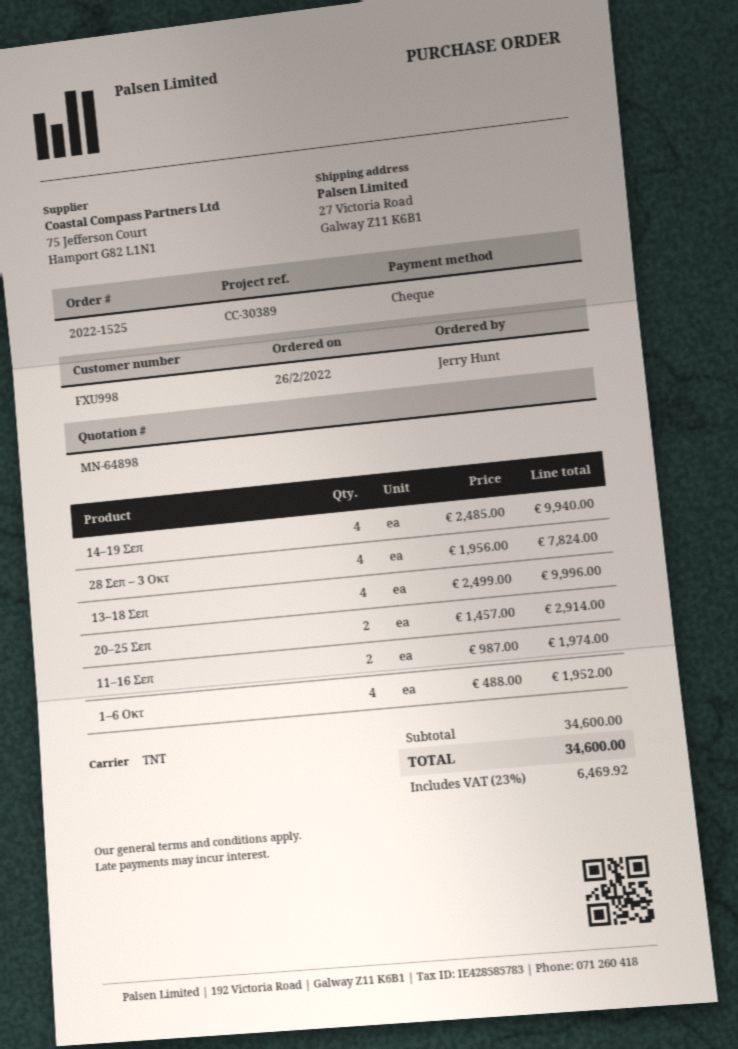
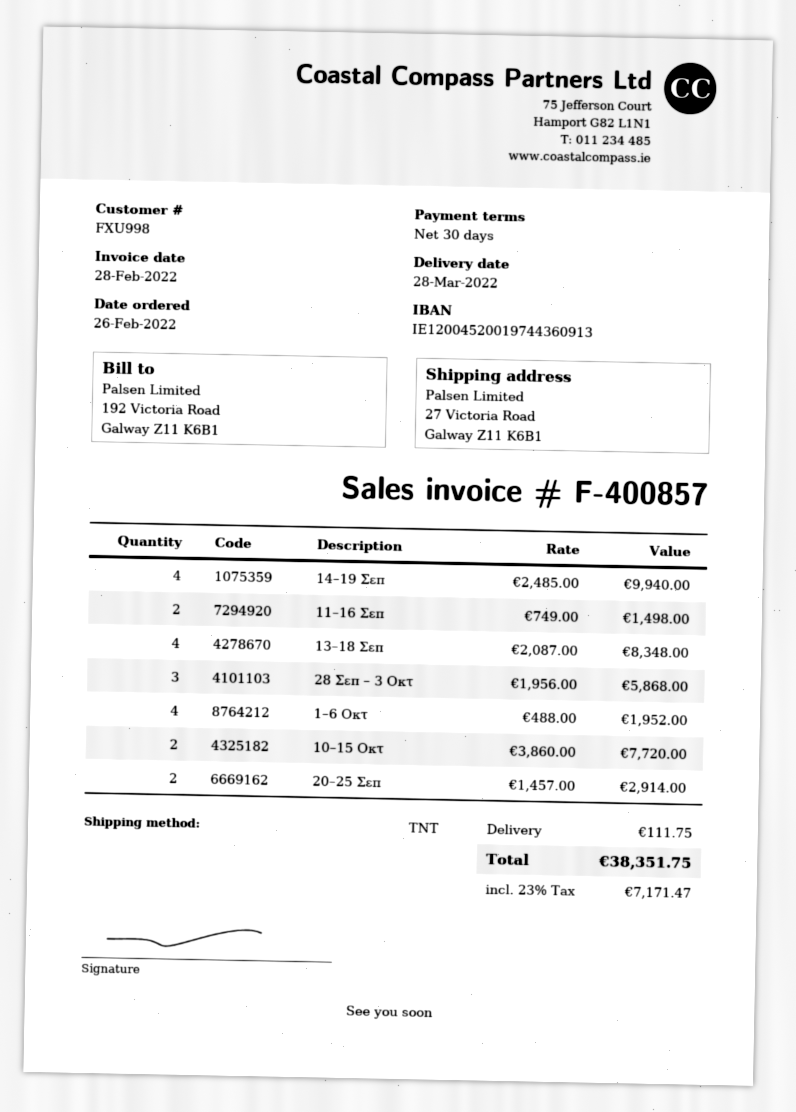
28 Σεπ – 3 Οκτ: 4 x 1956.00 = 7824.00 -> 3 x 1956.00 = 5868.00
13–18 Σεπ: 4 x 2499.00 = 9996.00 -> 4 x 2087.00 = 8348.00
11–16 Σεπ: 2 x 987.00 = 1974.00 -> 2 x 749.00 = 1498.00
10–15 Οκτ: none -> 2 x 3860.00 = 7720.00
shipping: none -> 111.75
tax: 23% = 6469.92 -> 23% = 7171.47
total: 34600.00 -> 38351.75

